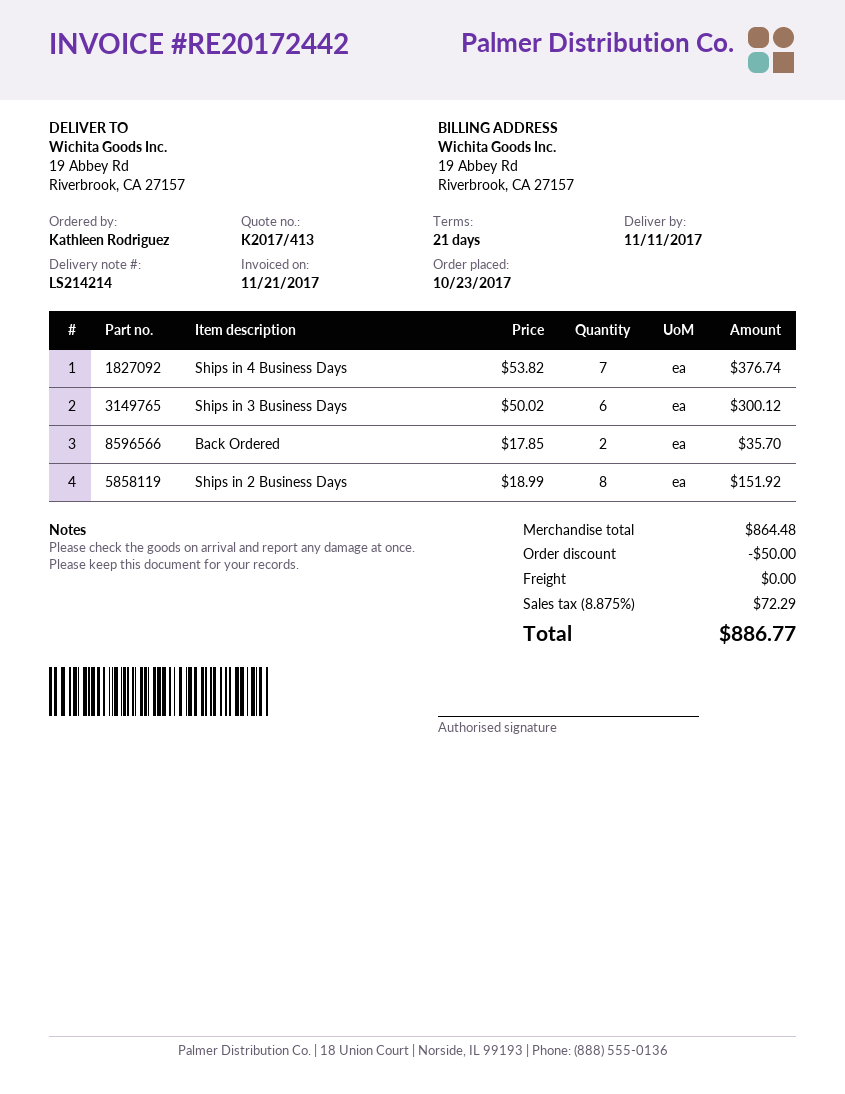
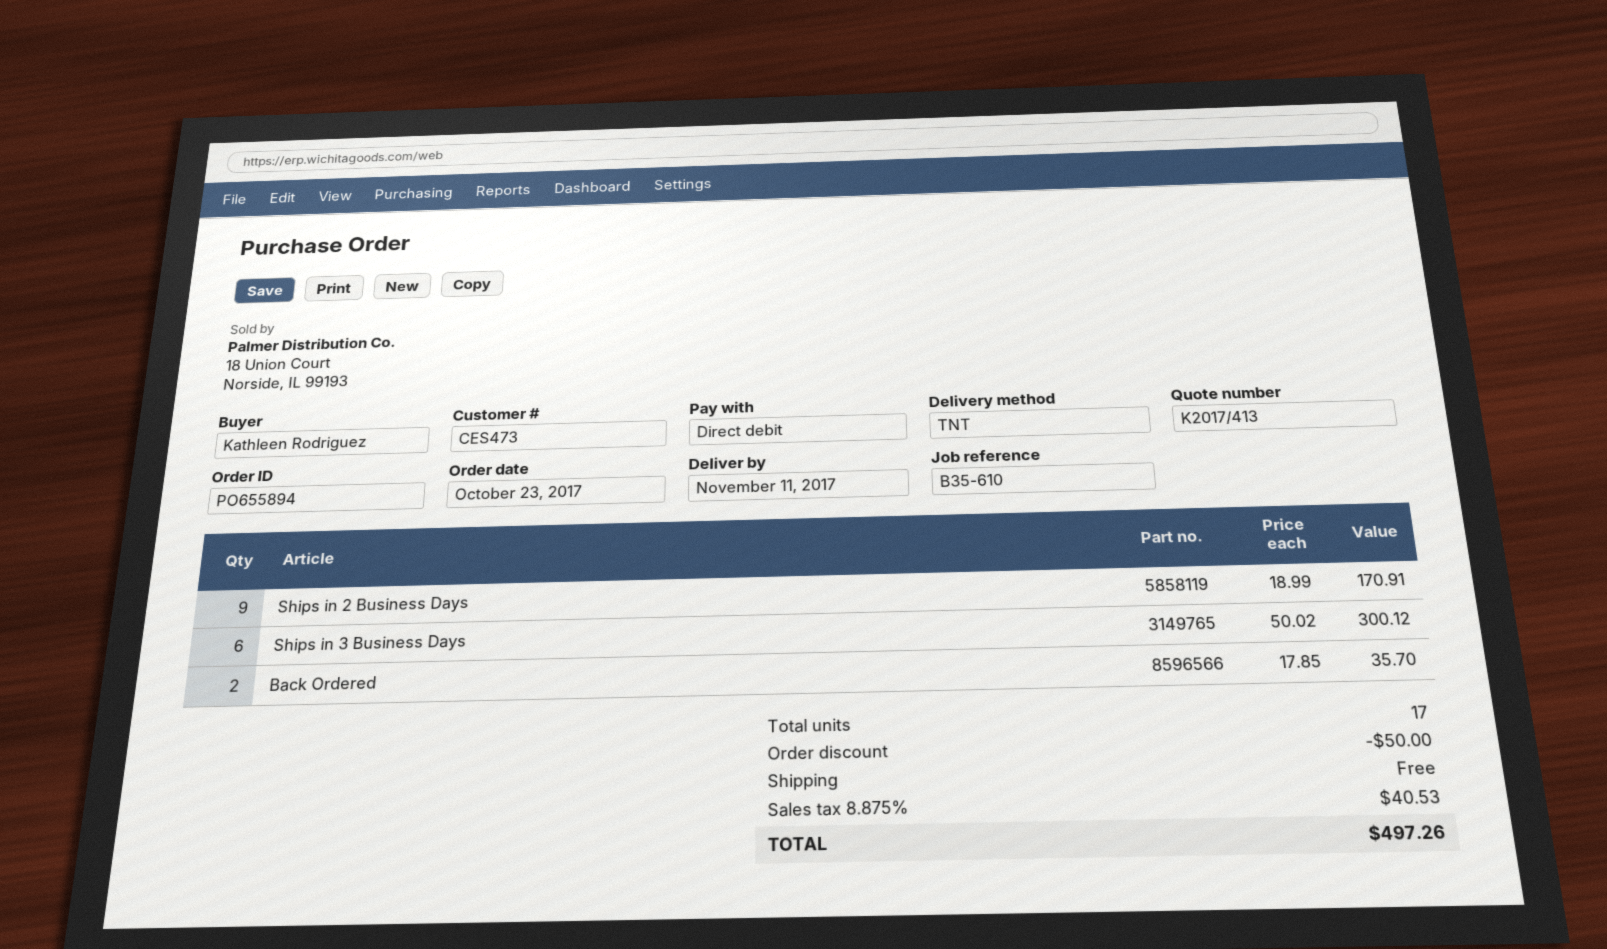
Ships in 4 Business Days: 7 x 53.82 = 376.74 -> none
Ships in 2 Business Days: 8 x 18.99 = 151.92 -> 9 x 18.99 = 170.91
tax: 8.875% = 72.29 -> 8.875% = 40.53
total: 886.77 -> 497.26

